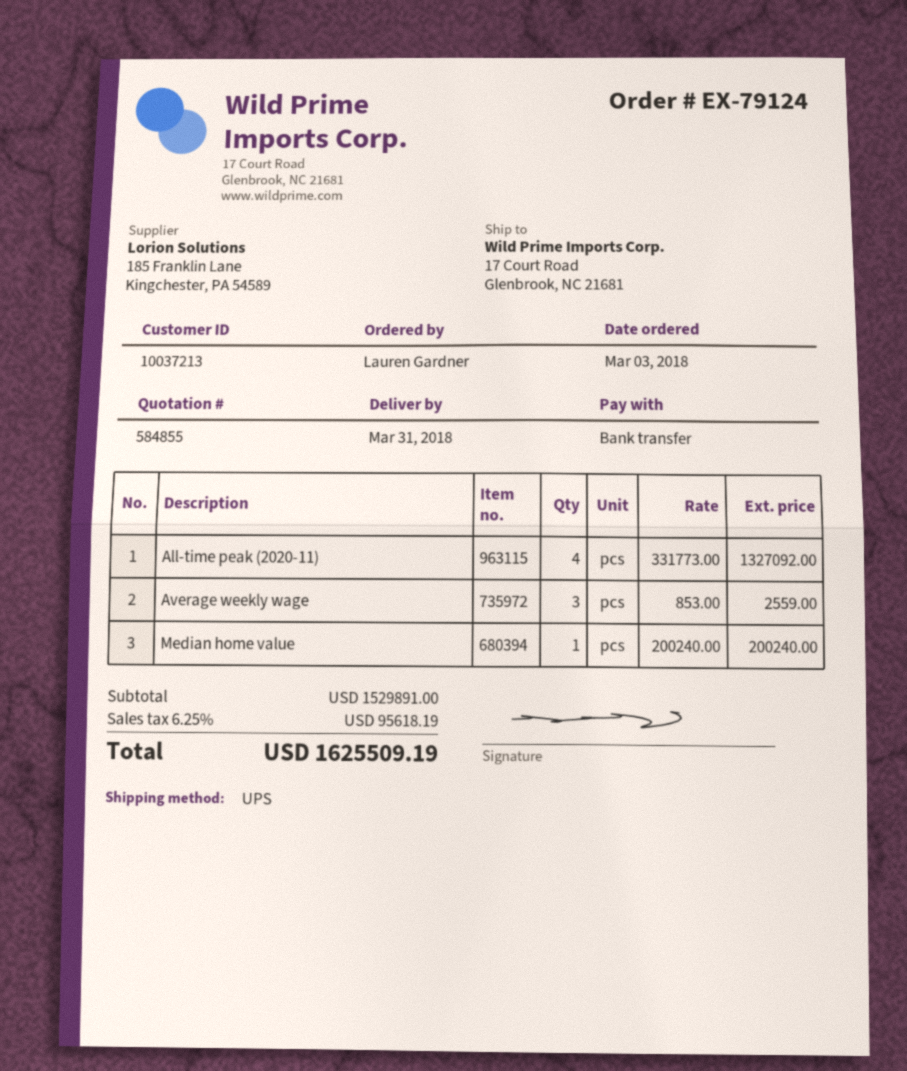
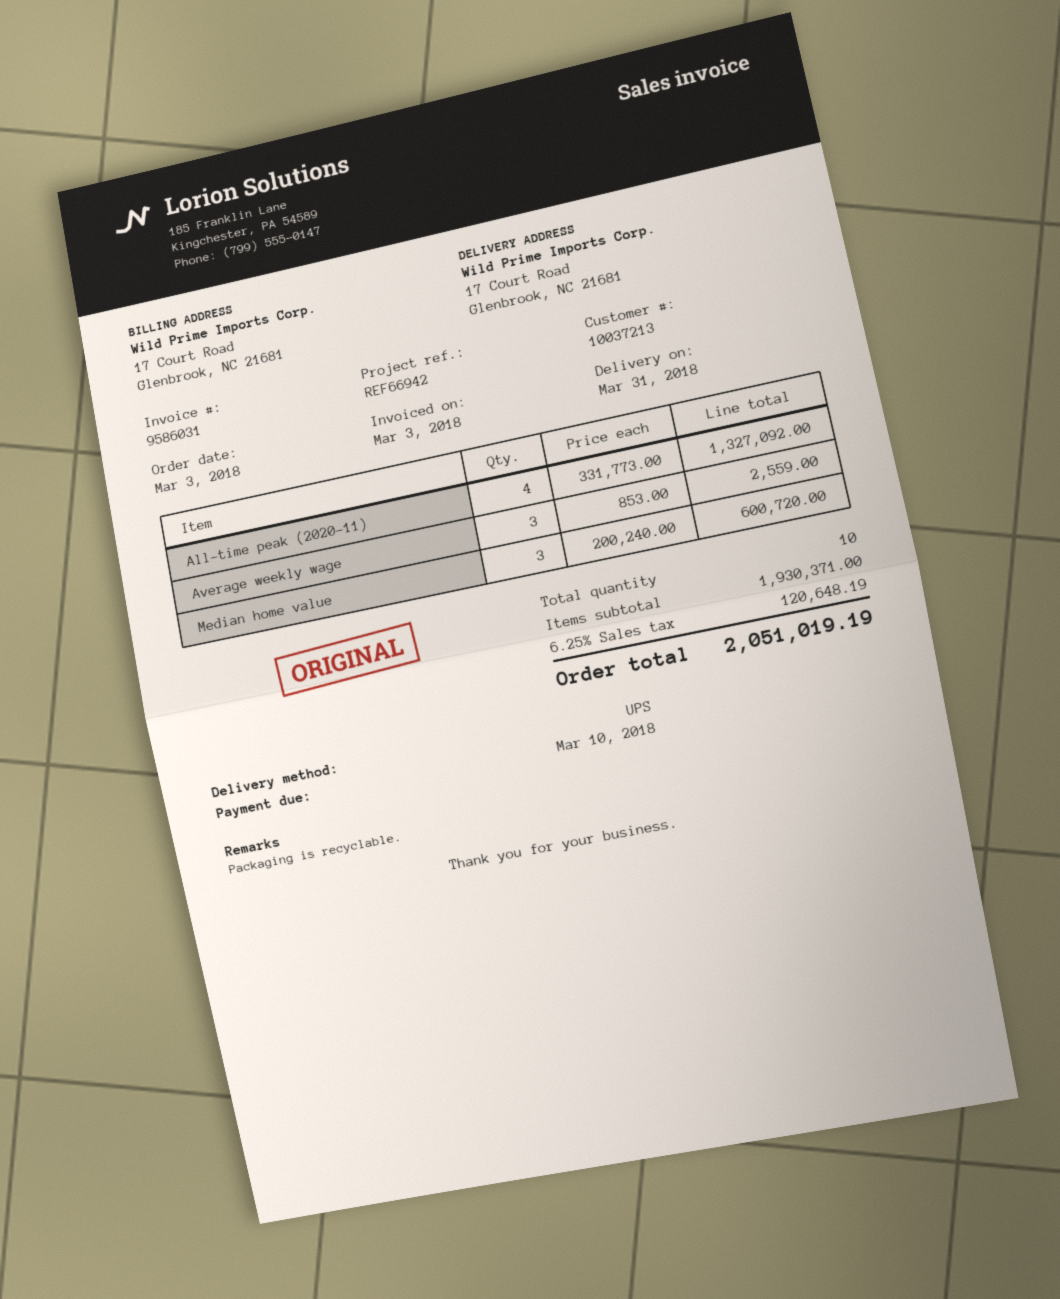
Median home value: 1 x 200240.00 = 200240.00 -> 3 x 200240.00 = 600720.00
subtotal: 1529891.00 -> 1930371.00
tax: 6.25% = 95618.19 -> 6.25% = 120648.19
total: 1625509.19 -> 2051019.19

